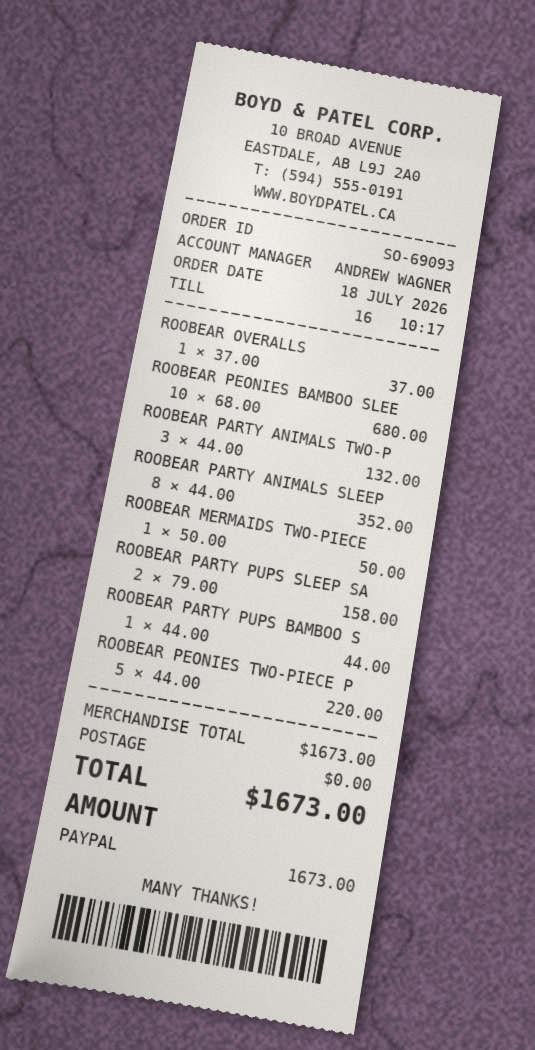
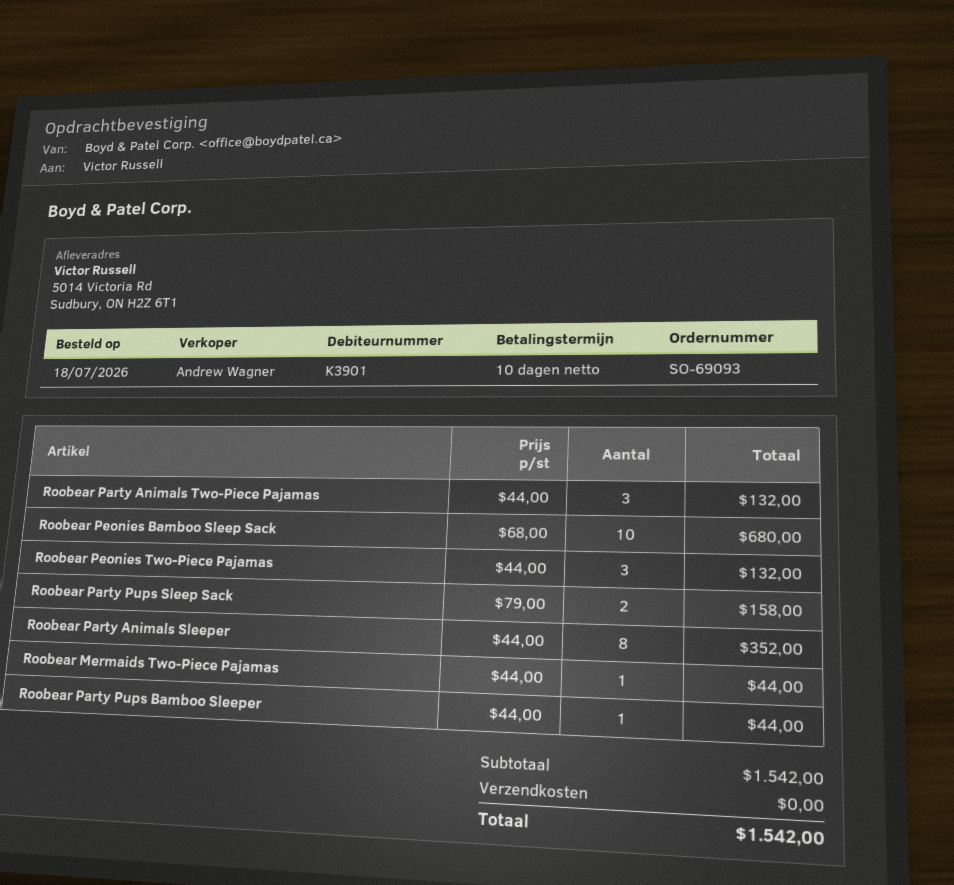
ROOBEAR OVERALLS: 1 x 37.00 = 37.00 -> none
ROOBEAR MERMAIDS TWO-PIECE: 1 x 50.00 = 50.00 -> 1 x 44.00 = 44.00
ROOBEAR PEONIES TWO-PIECE P: 5 x 44.00 = 220.00 -> 3 x 44.00 = 132.00
subtotal: 1673.00 -> 1542.00
total: 1673.00 -> 1542.00

